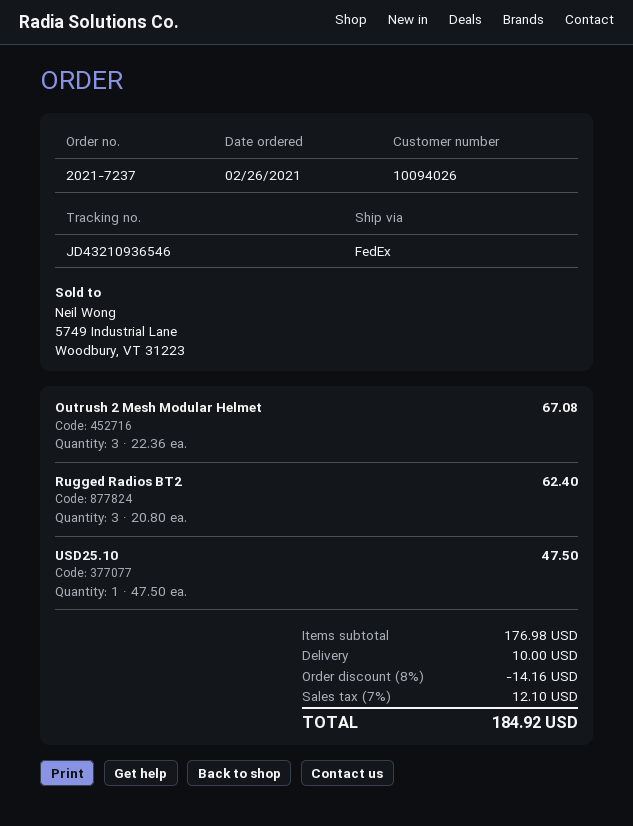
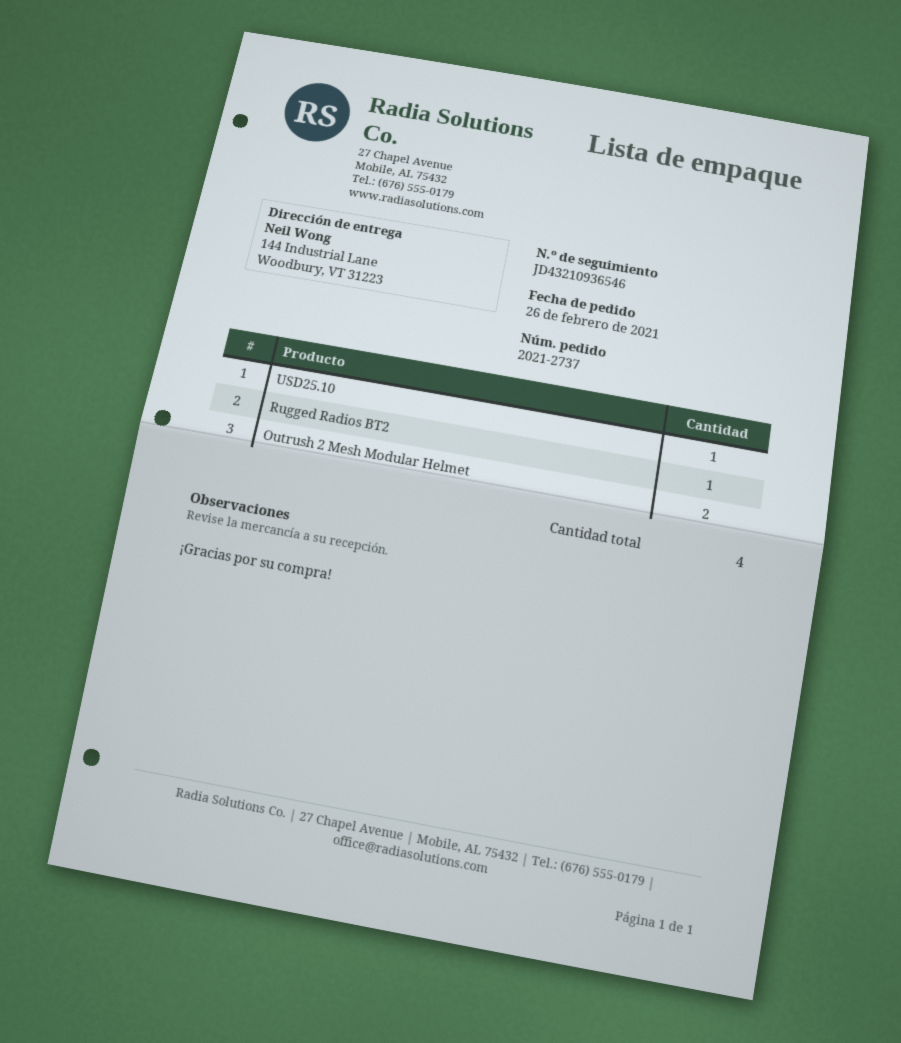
order number: 2021-7237 -> 2021-2737
Outrush 2 Mesh Modular Helmet: 3 -> 2
Rugged Radios BT2: 3 -> 1

